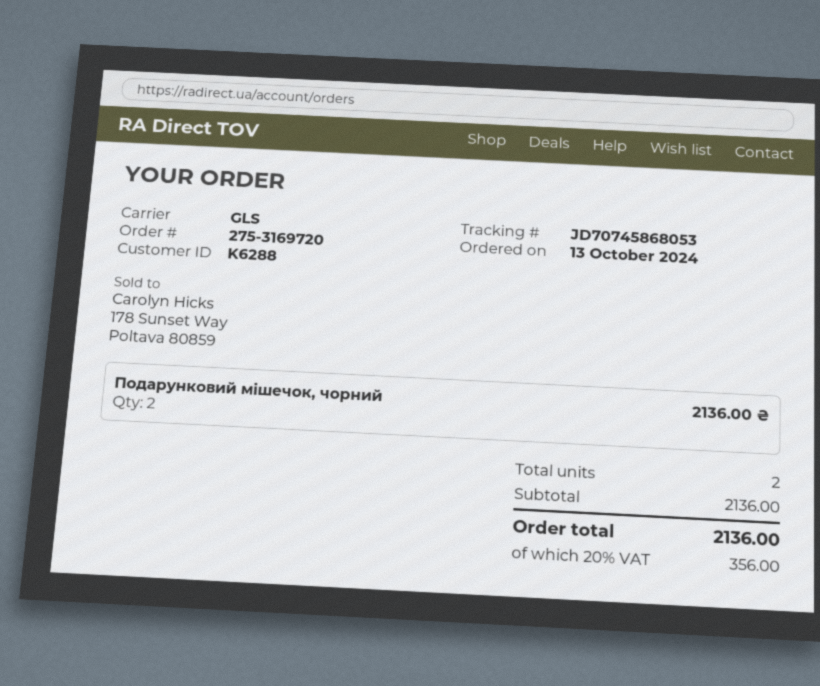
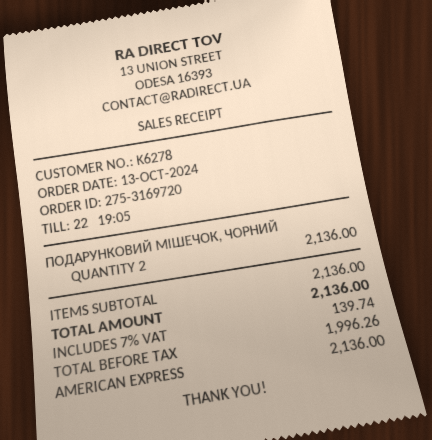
customer number: K6288 -> K6278
tax: 20% = 356.00 -> 7% = 139.74

